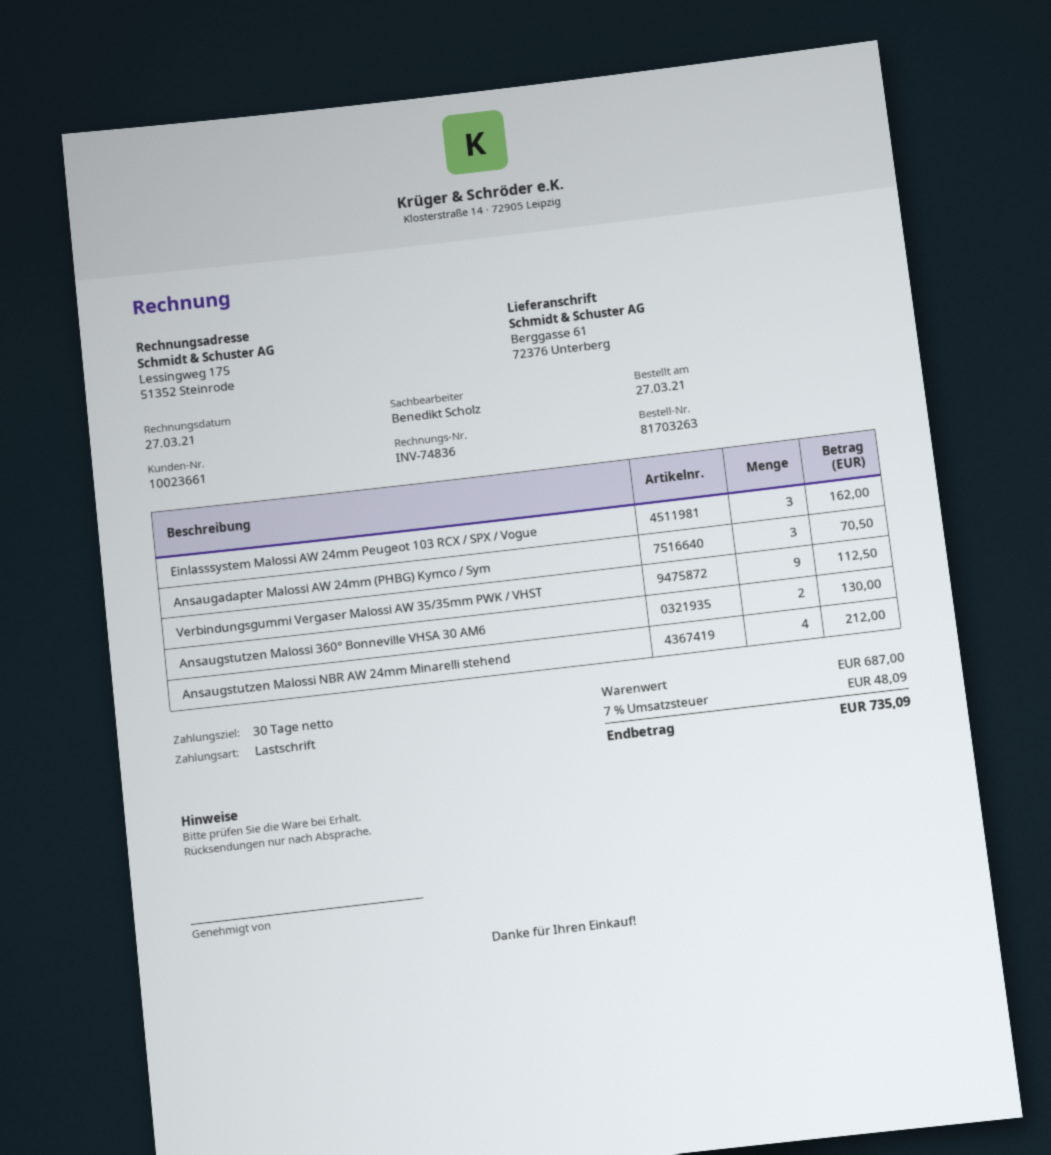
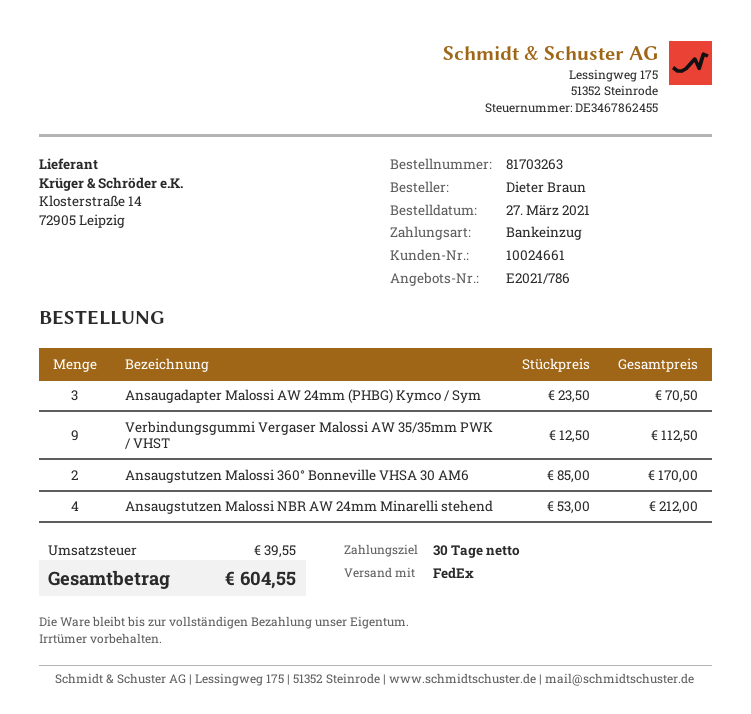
customer number: 10023661 -> 10024661
Einlasssystem Malossi AW 24mm Peugeot 103 RCX / SPX / Vogue: 3 for 162.00 -> none
Ansaugstutzen Malossi 360° Bonneville VHSA 30 AM6: 2 for 130.00 -> 2 for 170.00
tax: 48.09 -> 39.55
total: 735.09 -> 604.55

